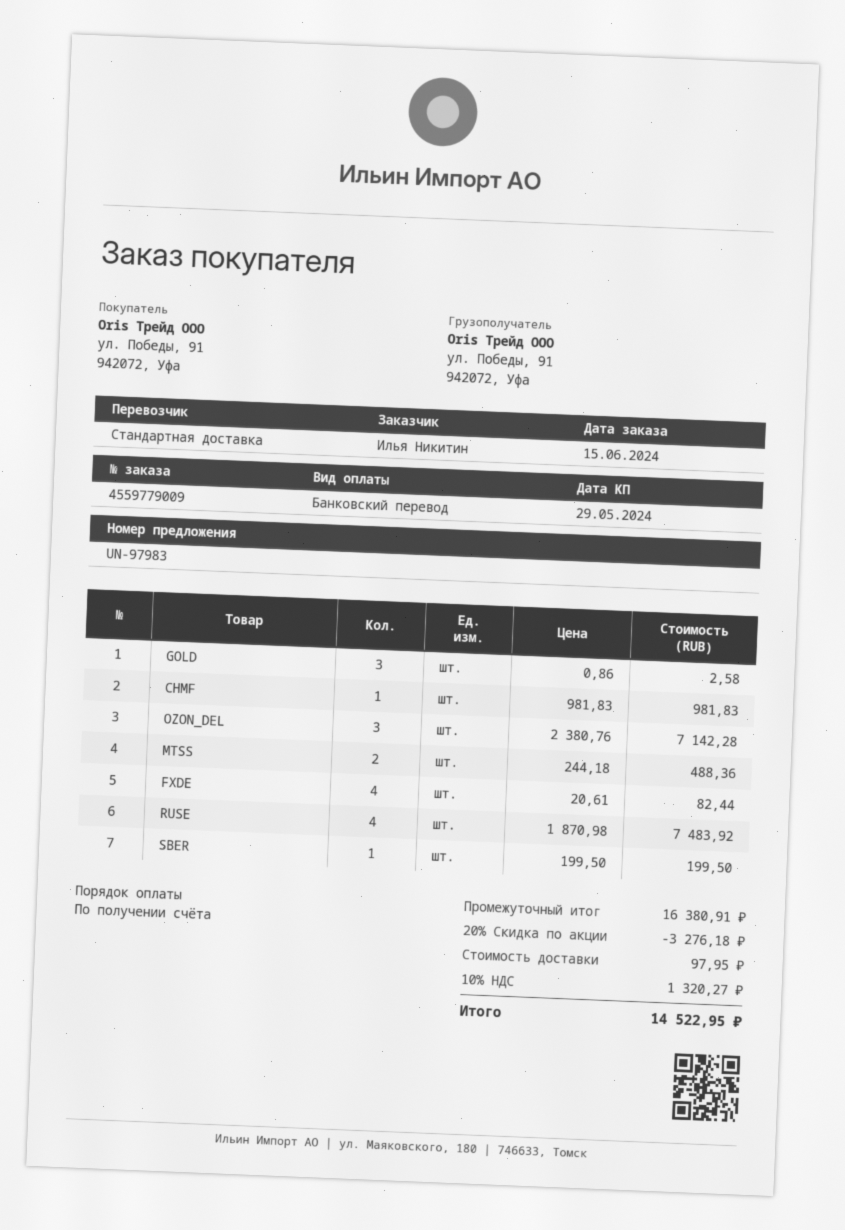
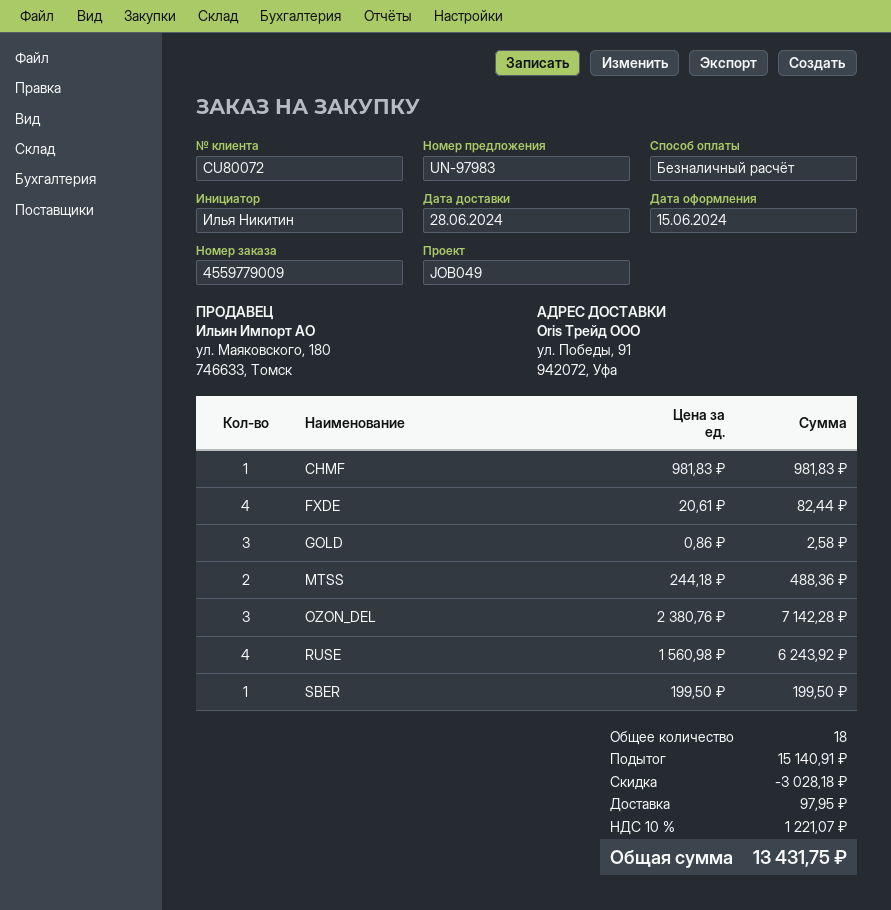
RUSE: 4 x 1870.98 = 7483.92 -> 4 x 1560.98 = 6243.92
subtotal: 16380.91 -> 15140.91
discount: 3276.18 -> 3028.18
tax: 10% = 1320.27 -> 10% = 1221.07
total: 14522.95 -> 13431.75

